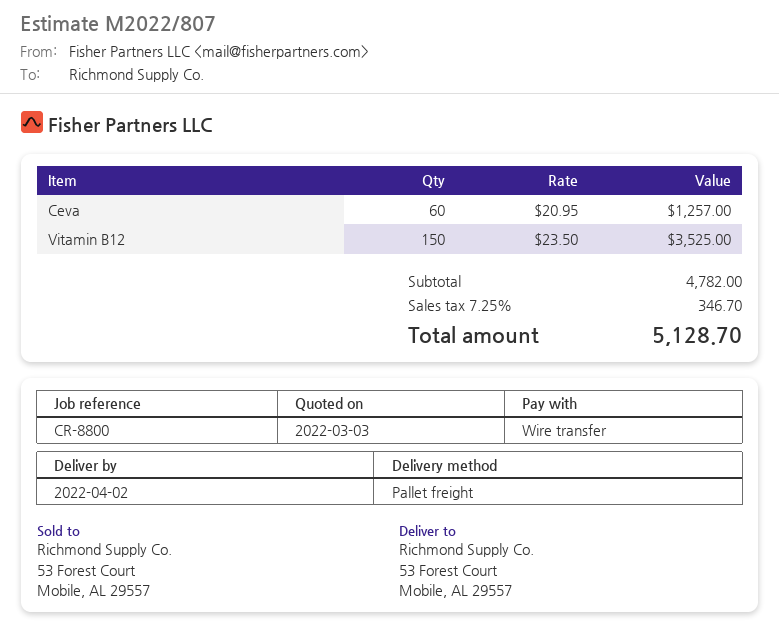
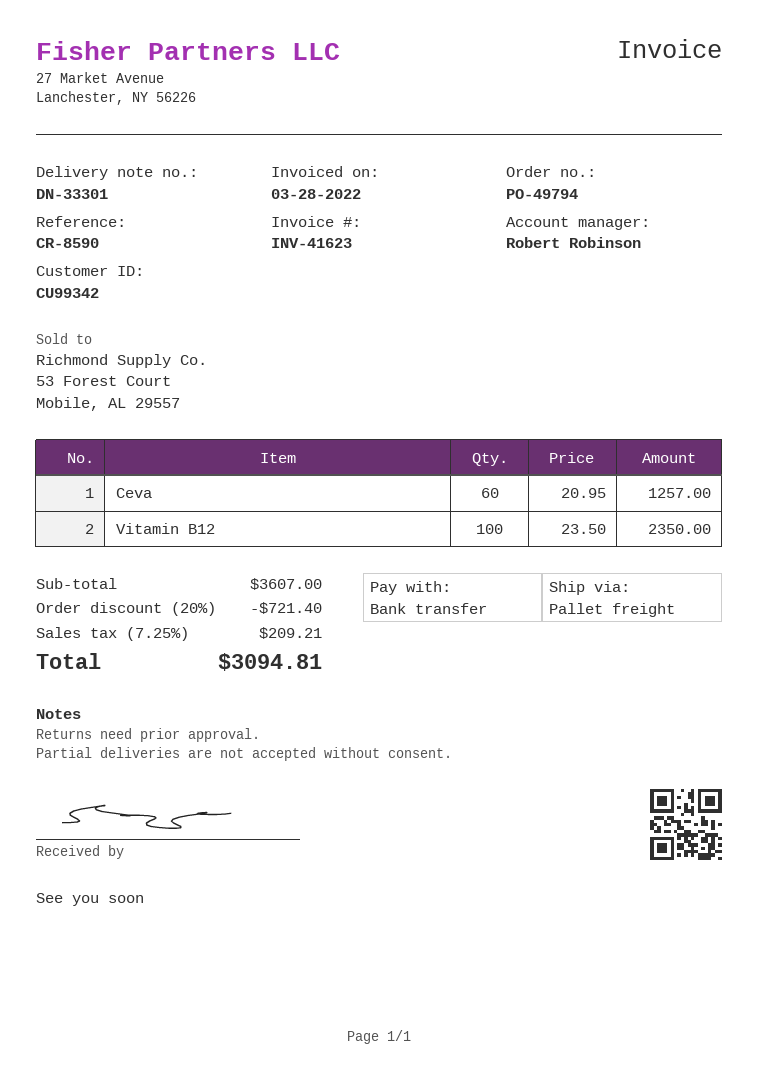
reference: CR-8800 -> CR-8590
Vitamin B12: 150 x 23.50 = 3525.00 -> 100 x 23.50 = 2350.00
subtotal: 4782.00 -> 3607.00
discount: none -> 20% = 721.40
tax: 7.25% = 346.70 -> 7.25% = 209.21
total: 5128.70 -> 3094.81

